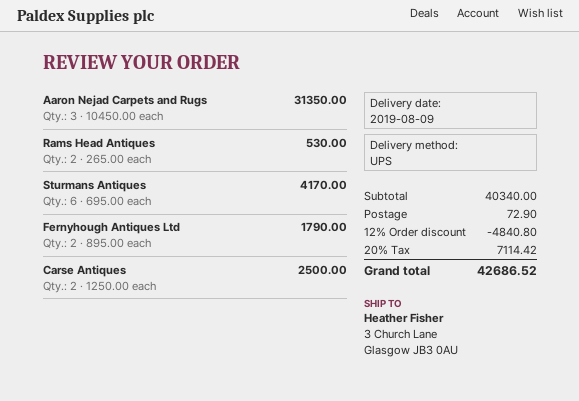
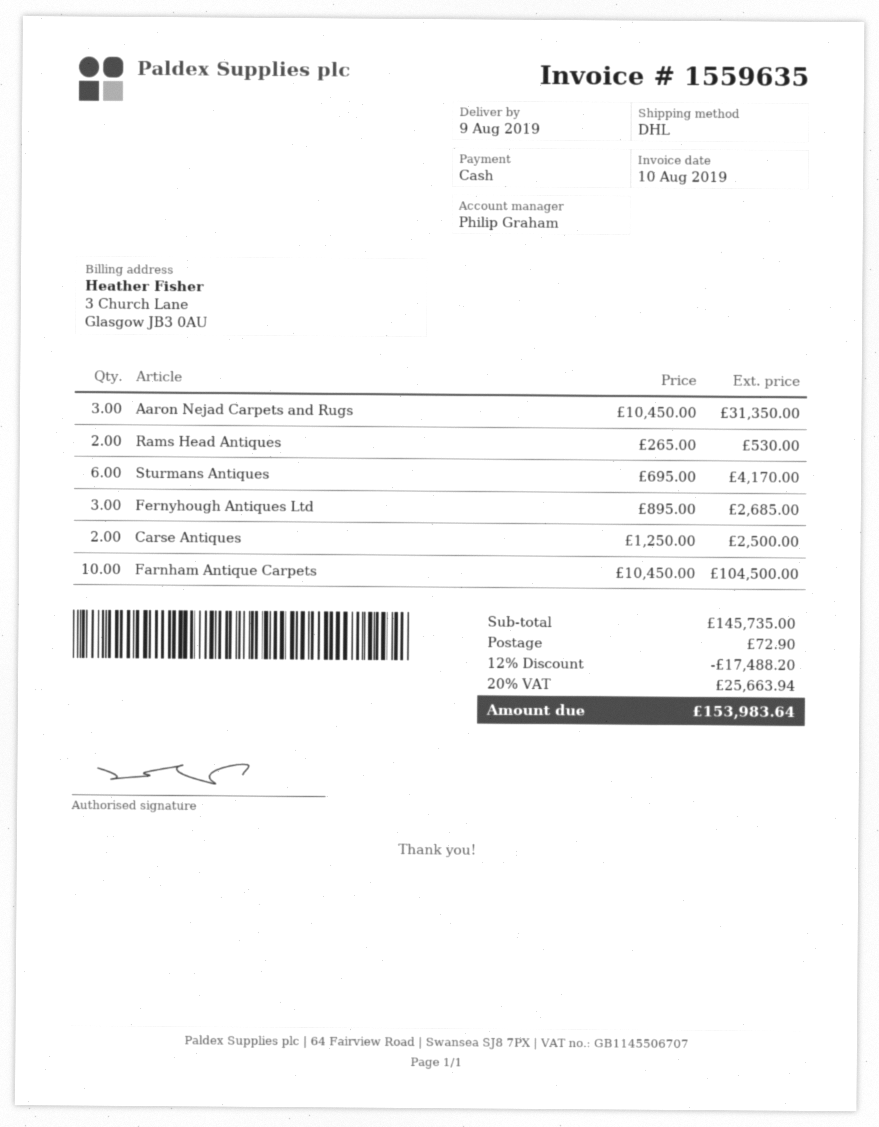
shipping method: UPS -> DHL
Fernyhough Antiques Ltd: 2 x 895.00 = 1790.00 -> 3 x 895.00 = 2685.00
Farnham Antique Carpets: none -> 10 x 10450.00 = 104500.00
subtotal: 40340.00 -> 145735.00
discount: 12% = 4840.80 -> 12% = 17488.20
tax: 20% = 7114.42 -> 20% = 25663.94
total: 42686.52 -> 153983.64

